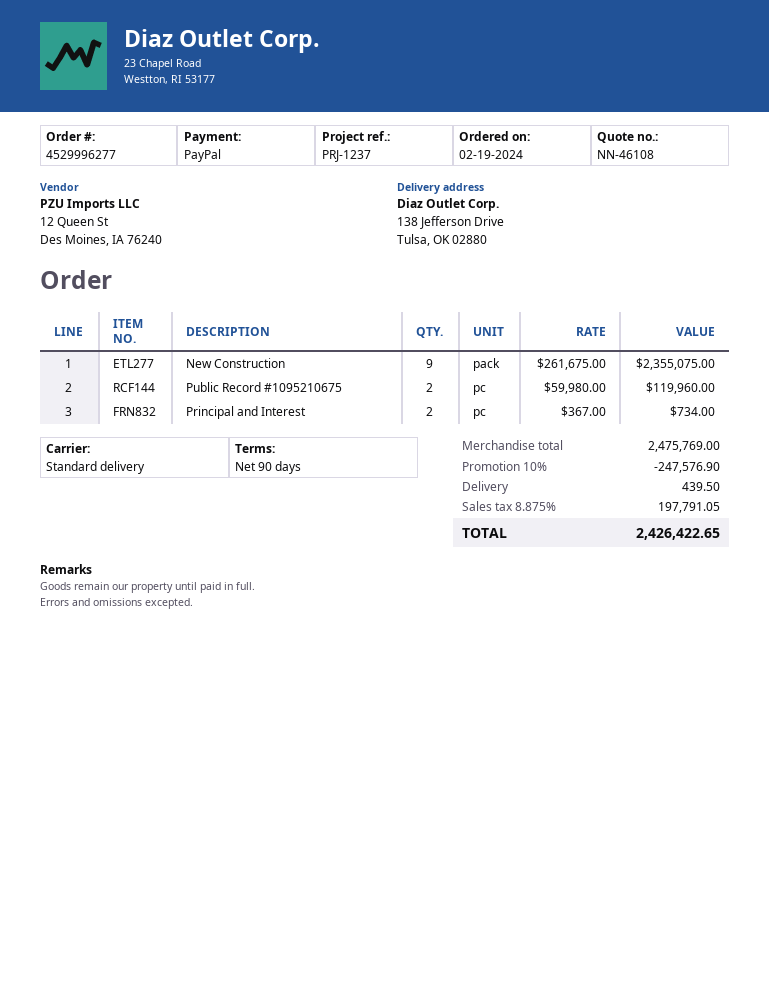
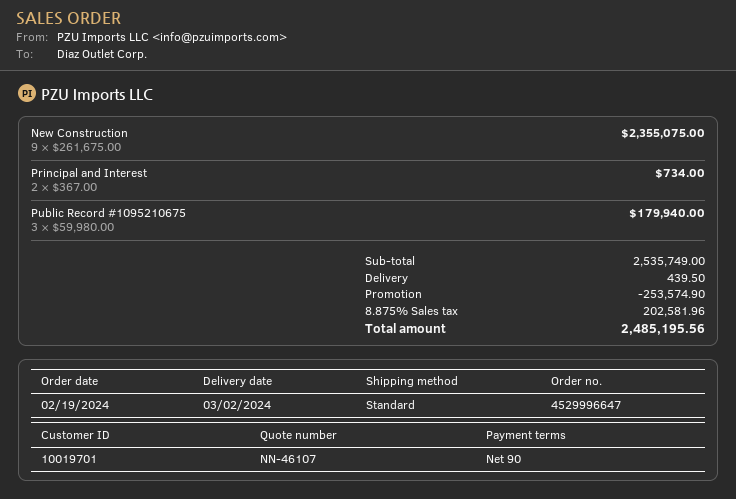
quote number: NN-46108 -> NN-46107
order number: 4529996277 -> 4529996647
Public Record #1095210675: 2 x 59980.00 = 119960.00 -> 3 x 59980.00 = 179940.00
subtotal: 2475769.00 -> 2535749.00
discount: 247576.90 -> 253574.90
tax: 8.875% = 197791.05 -> 8.875% = 202581.96
total: 2426422.65 -> 2485195.56

